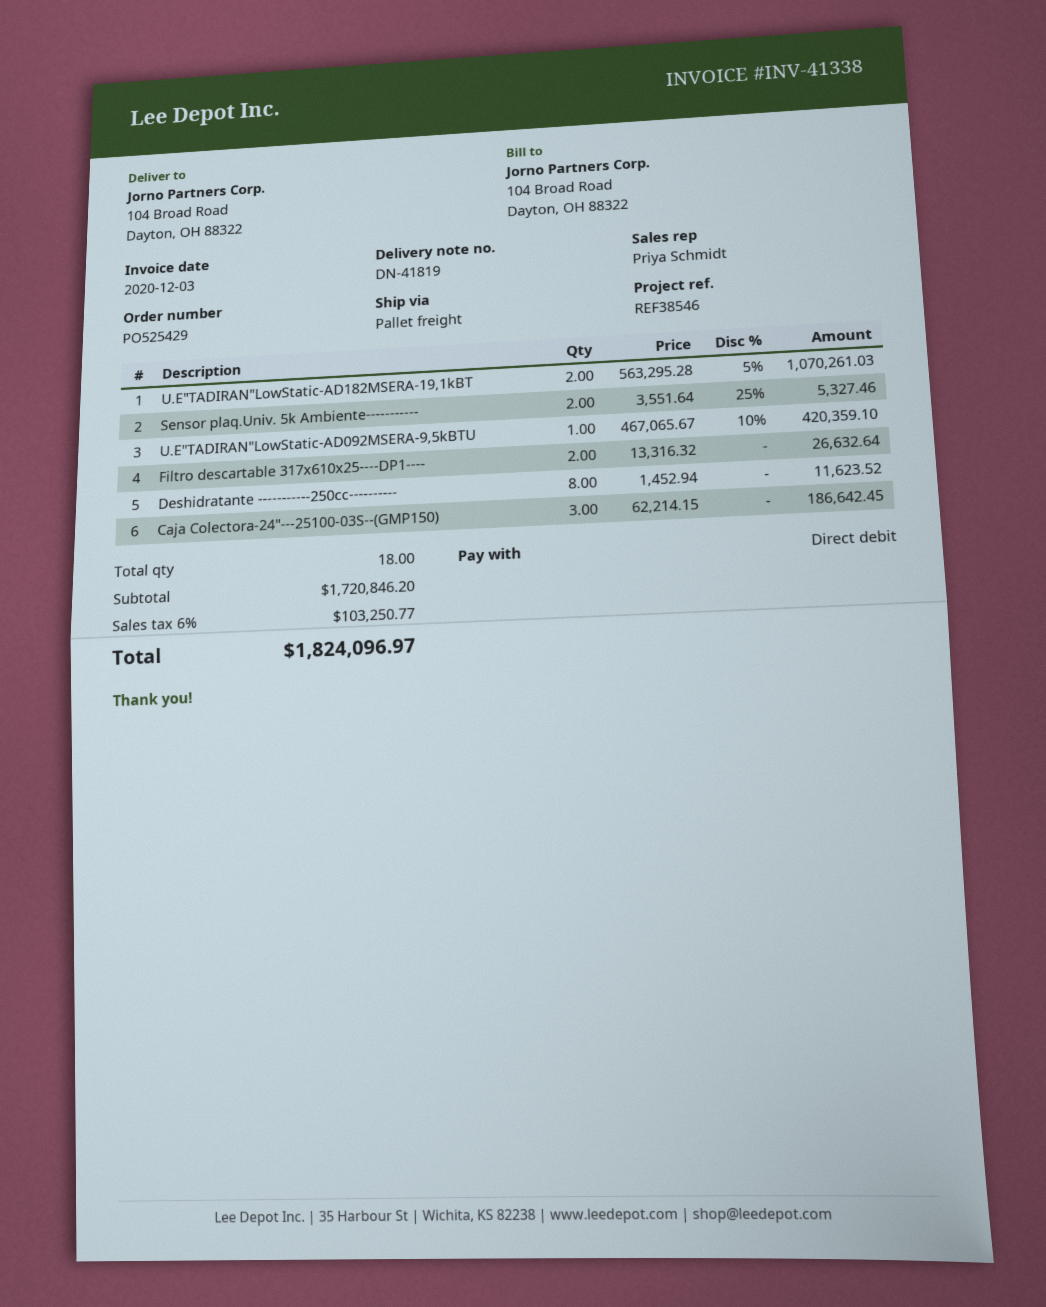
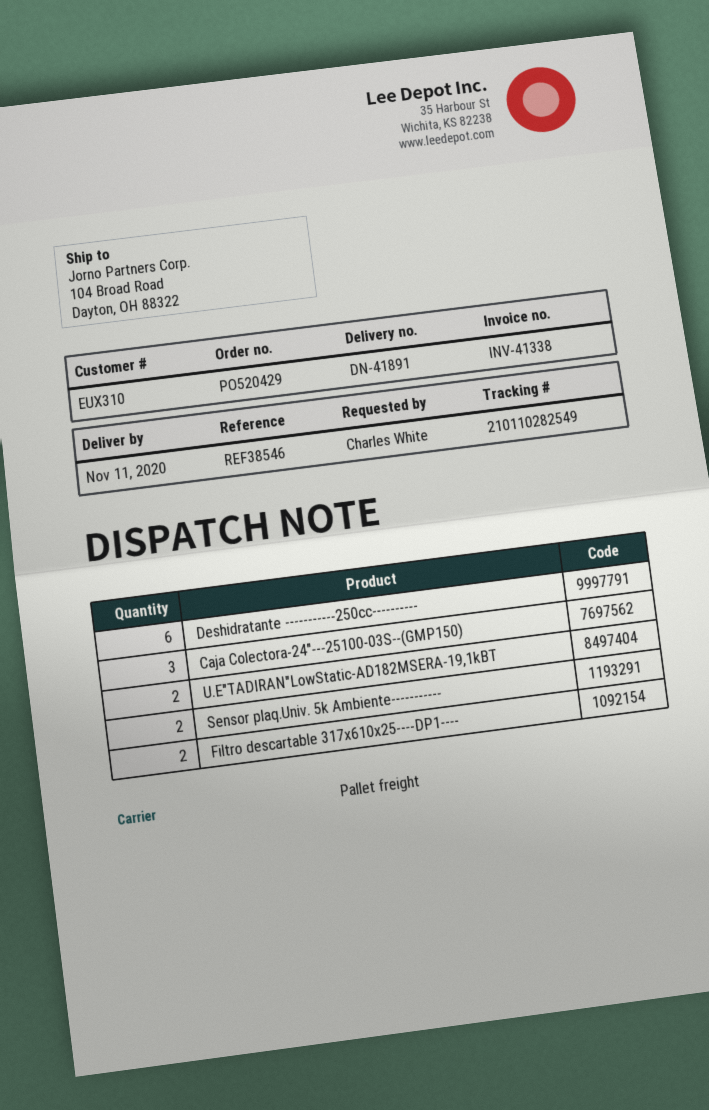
order number: PO525429 -> PO520429
delivery note number: DN-41819 -> DN-41891
U.E"TADIRAN"LowStatic-AD092MSERA-9,5kBTU: 1 -> none
Deshidratante -----------250cc----------: 8 -> 6

